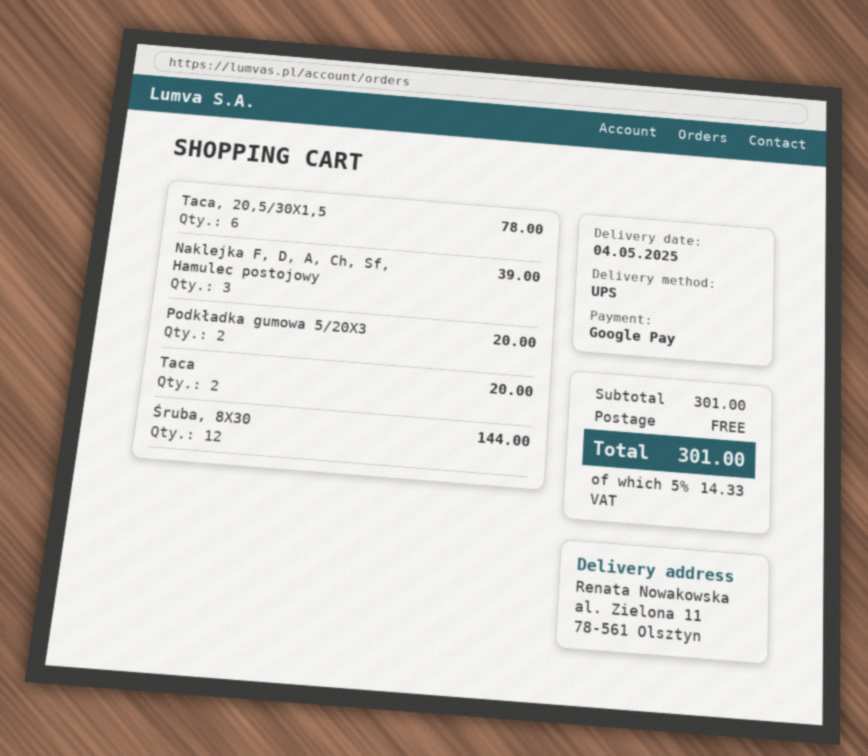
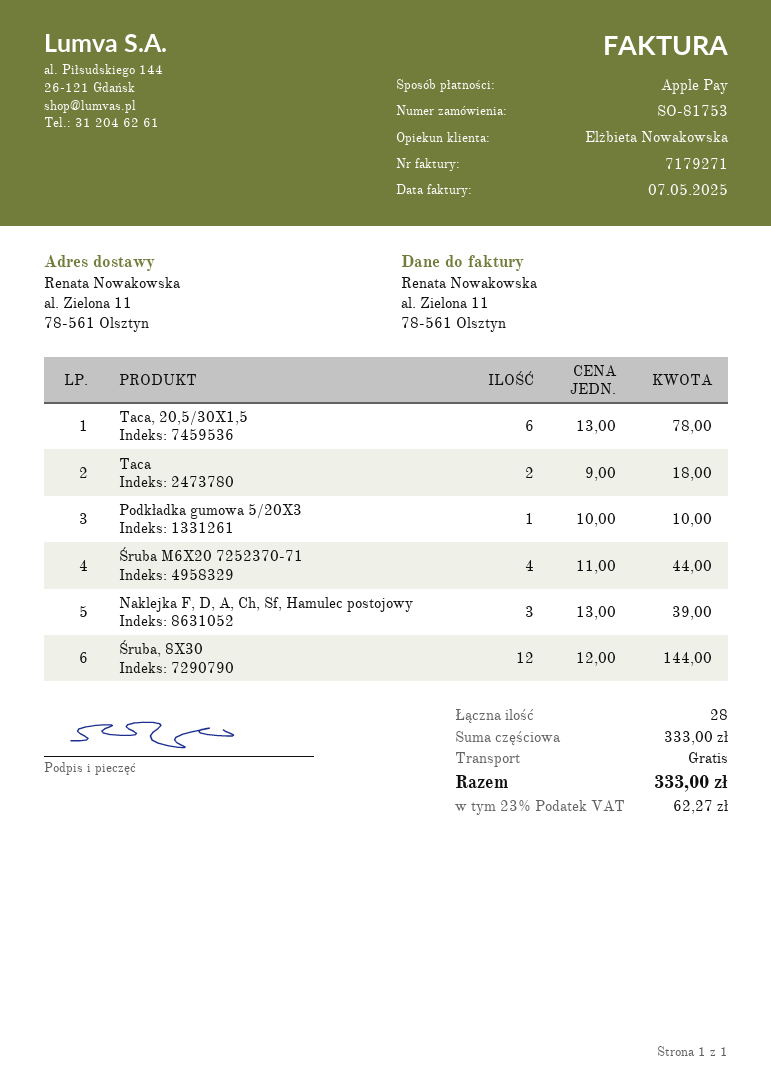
payment method: Google Pay -> Apple Pay
Podkładka gumowa 5/20X3: 2 for 20.00 -> 1 for 10.00
Taca: 2 for 20.00 -> 2 for 18.00
Śruba M6X20 7252370-71: none -> 4 for 44.00
subtotal: 301.00 -> 333.00
tax: 5% = 14.33 -> 23% = 62.27
total: 301.00 -> 333.00

